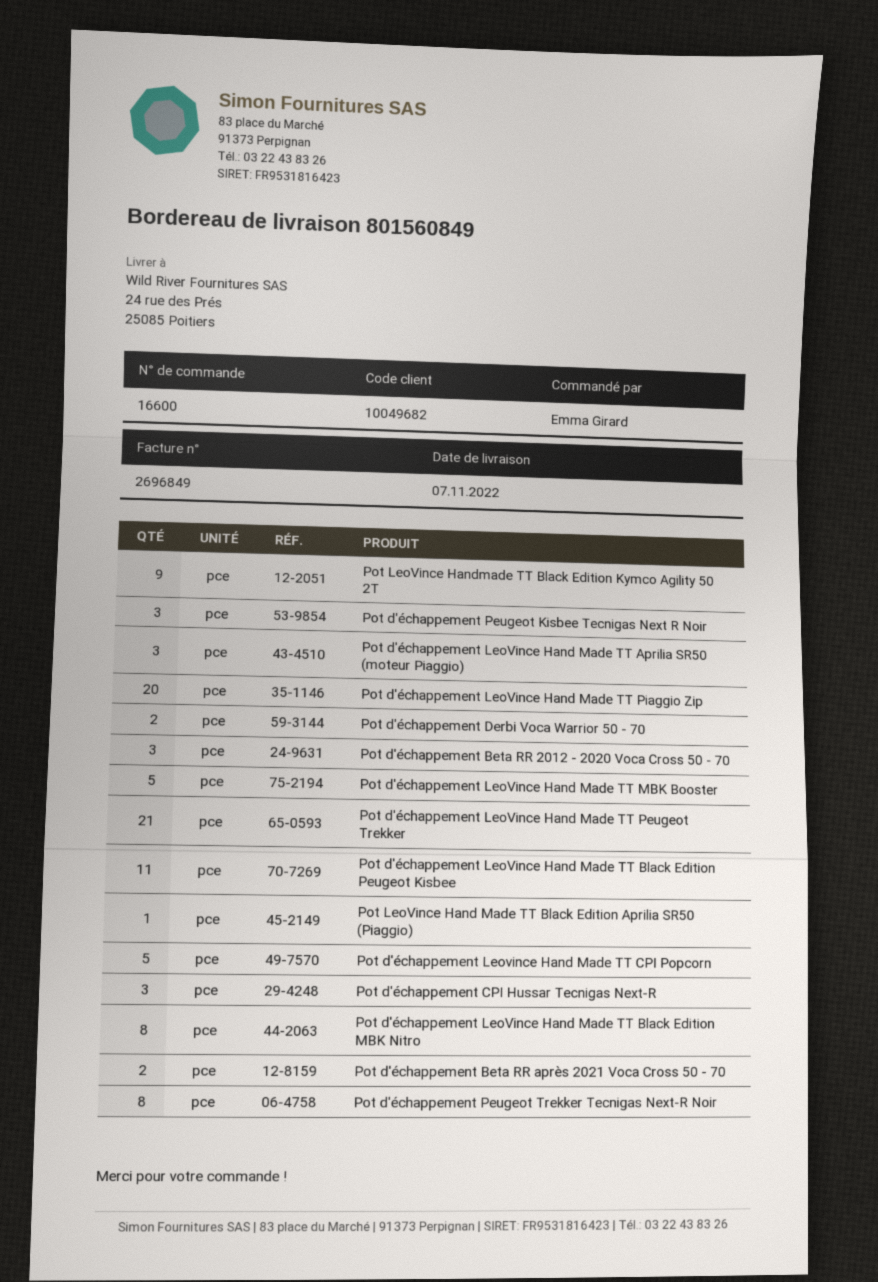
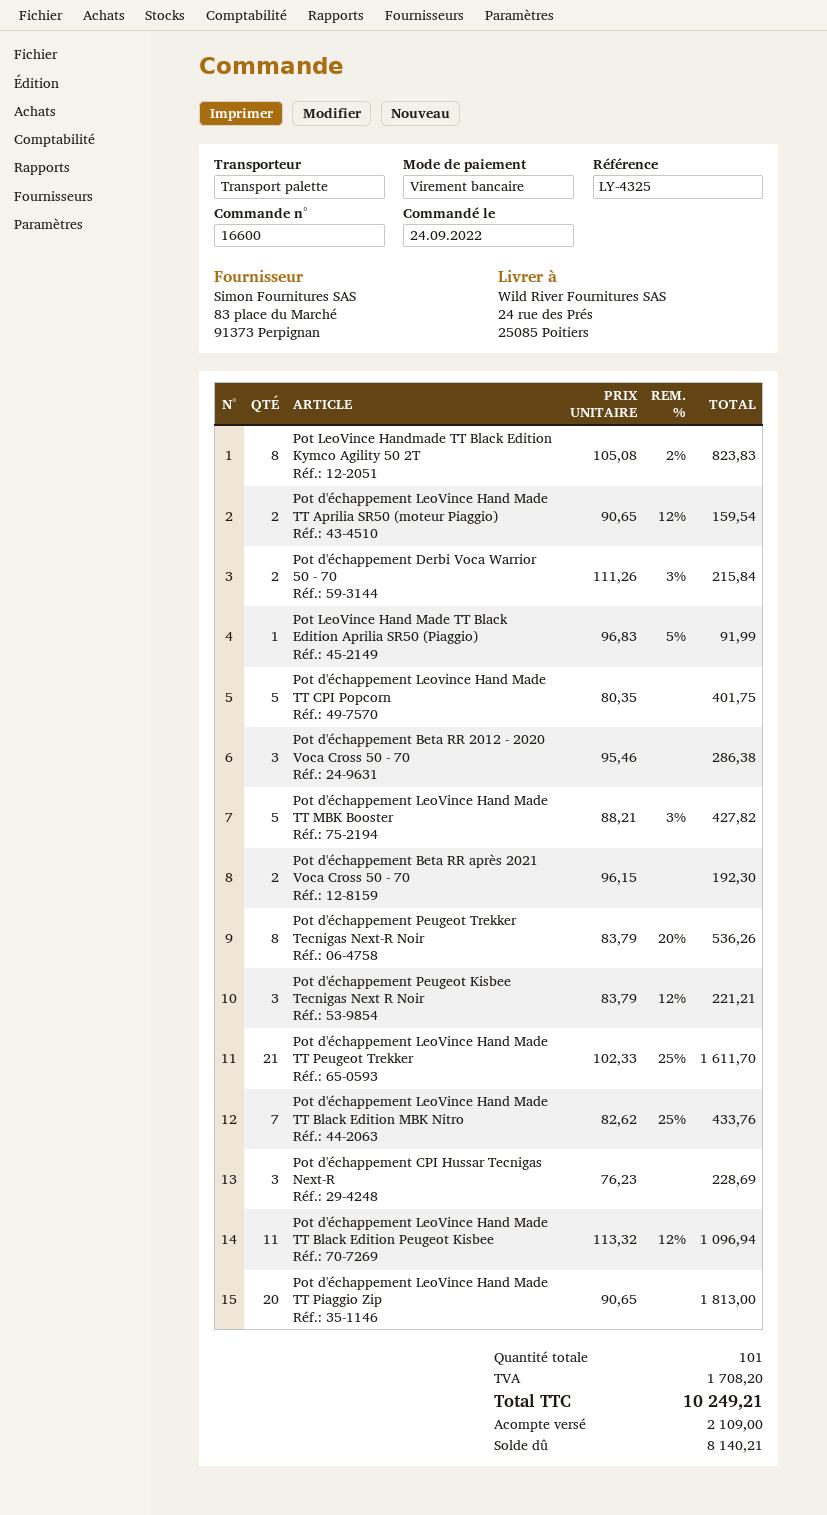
Pot LeoVince Handmade TT Black Edition Kymco Agility 50 2T: 9 -> 8
Pot d'échappement LeoVince Hand Made TT Aprilia SR50 (moteur Piaggio): 3 -> 2
Pot d'échappement LeoVince Hand Made TT Black Edition MBK Nitro: 8 -> 7

